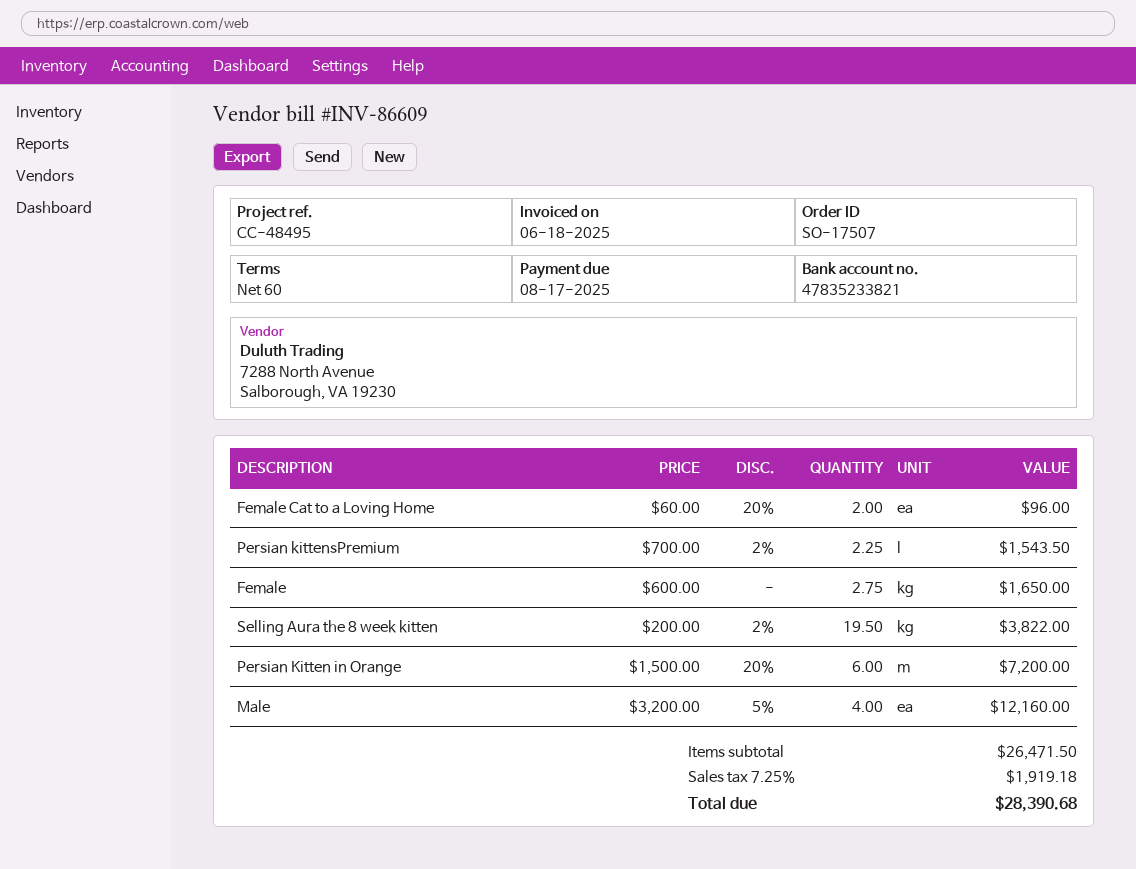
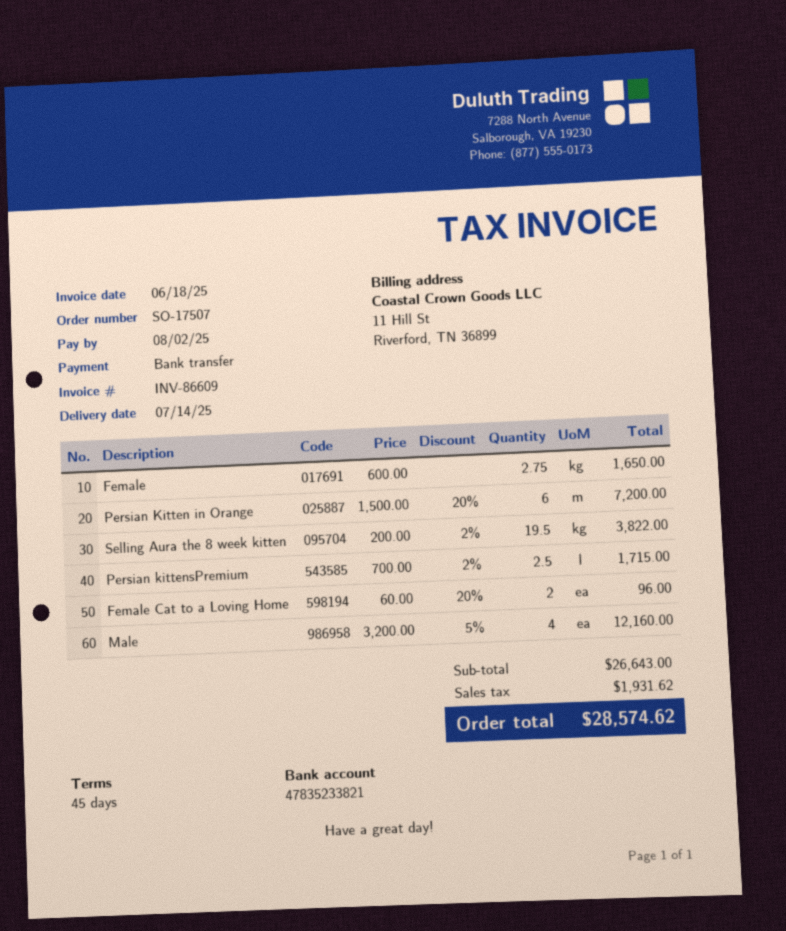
payment terms: 60 days -> 45 days
due date: 2025-08-17 -> 2025-08-02
Persian kittensPremium: 2.25 x 700.00 - 2% = 1543.50 -> 2.5 x 700.00 - 2% = 1715.00
subtotal: 26471.50 -> 26643.00
tax: 1919.18 -> 1931.62
total: 28390.68 -> 28574.62

